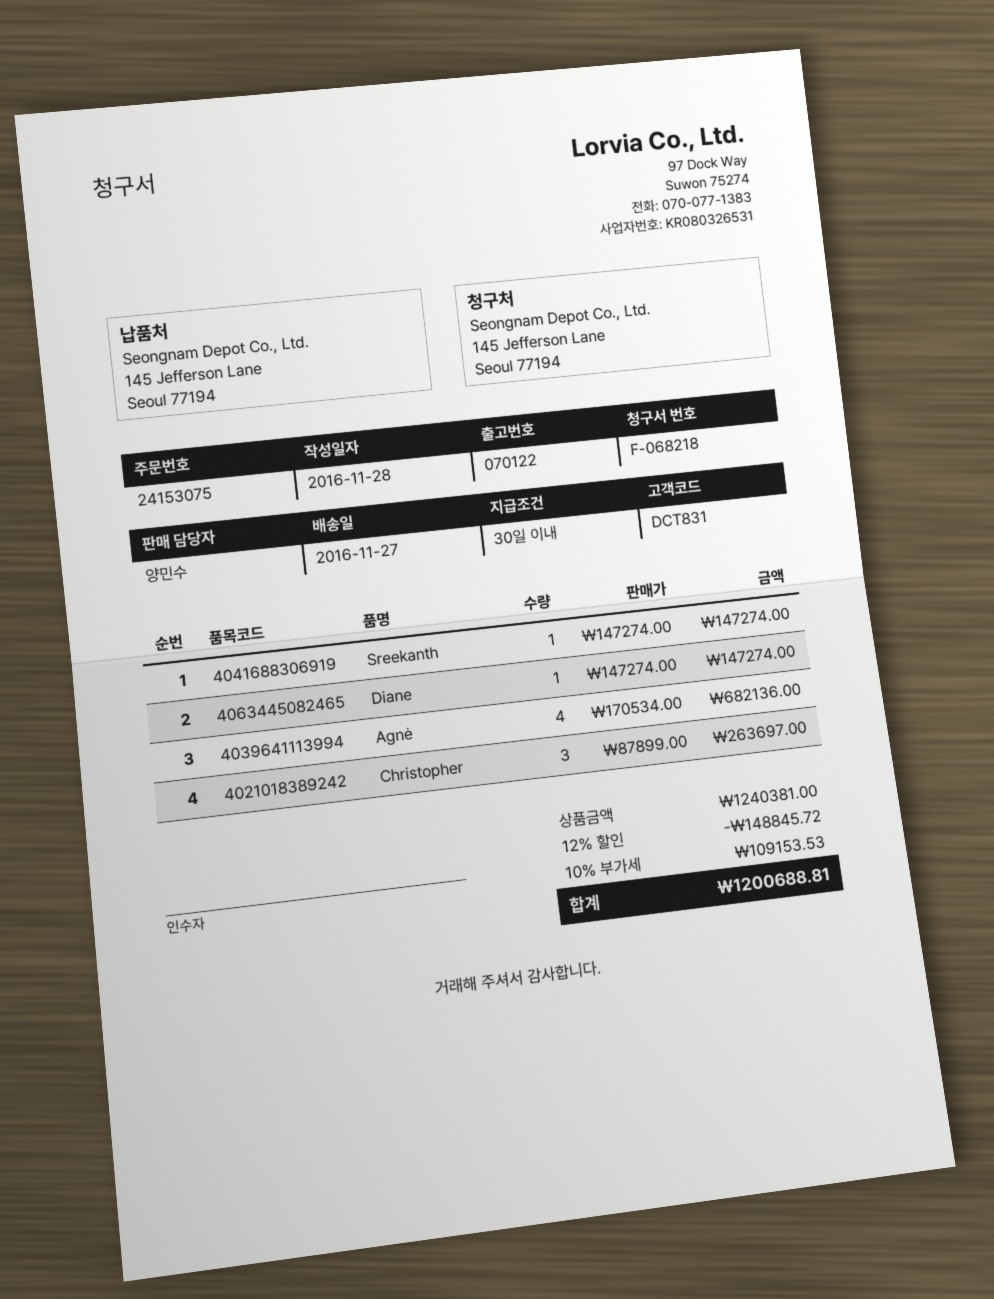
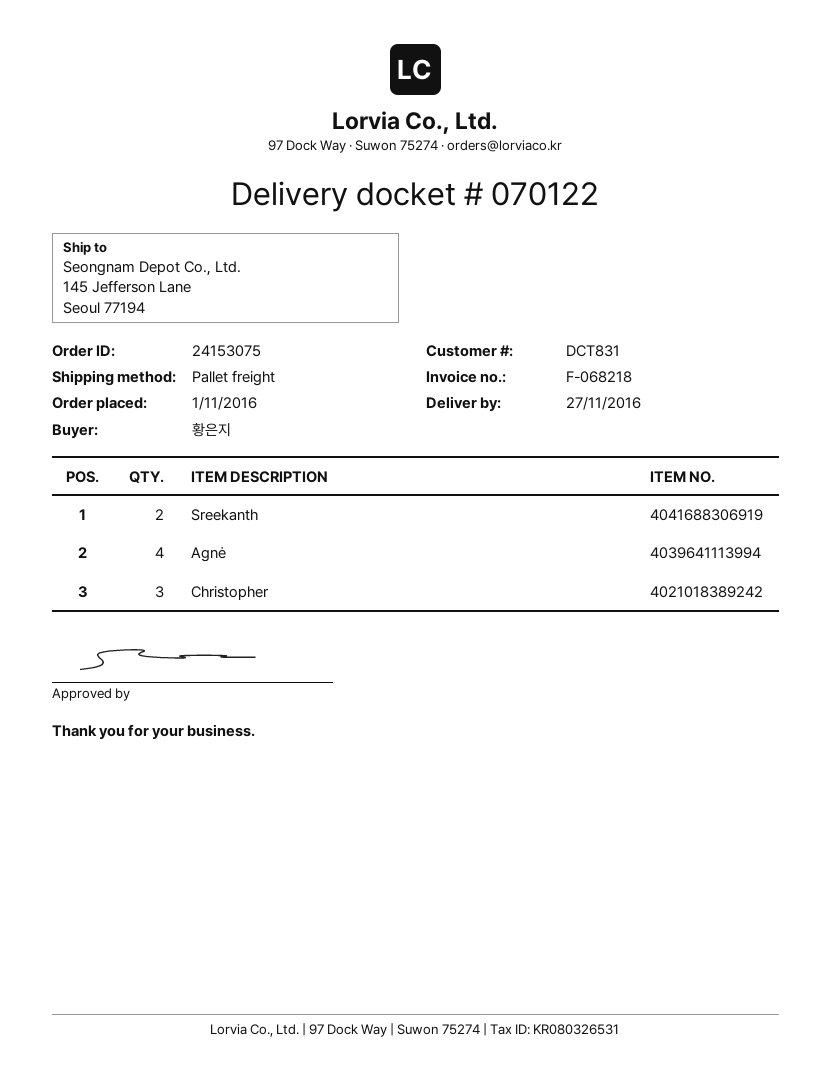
Sreekanth: 1 -> 2
Diane: 1 -> none

